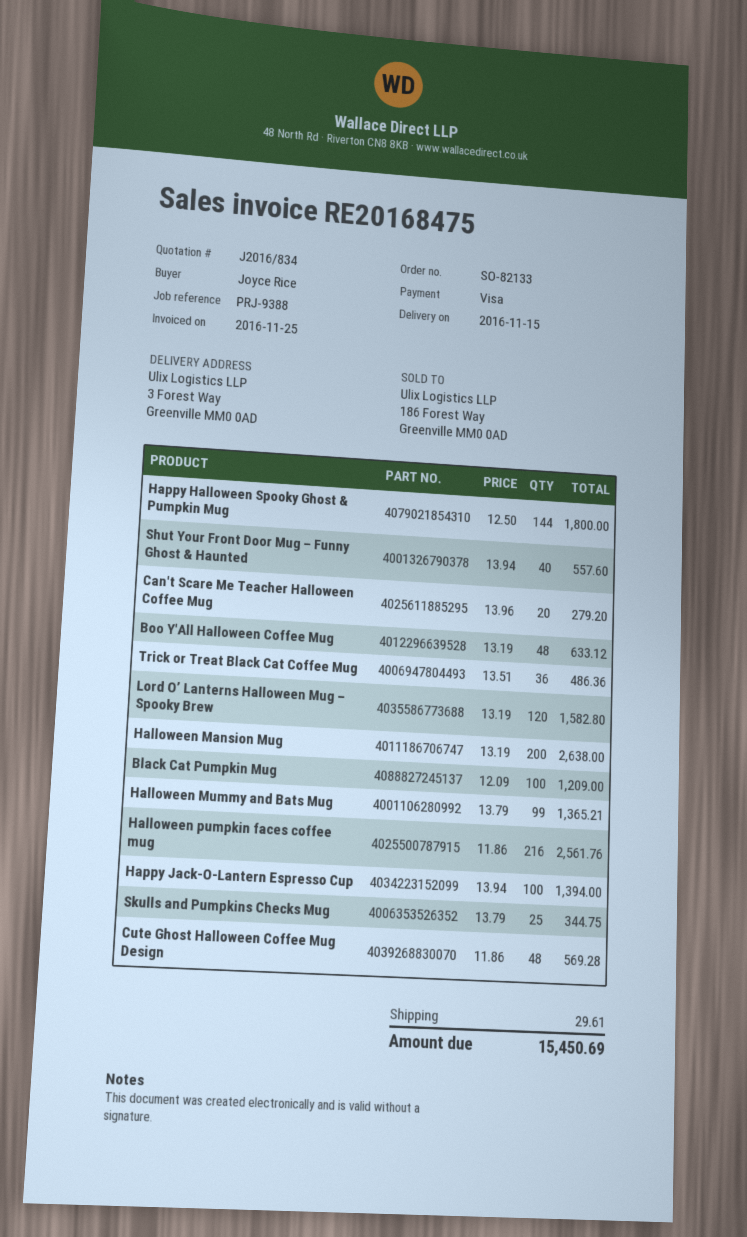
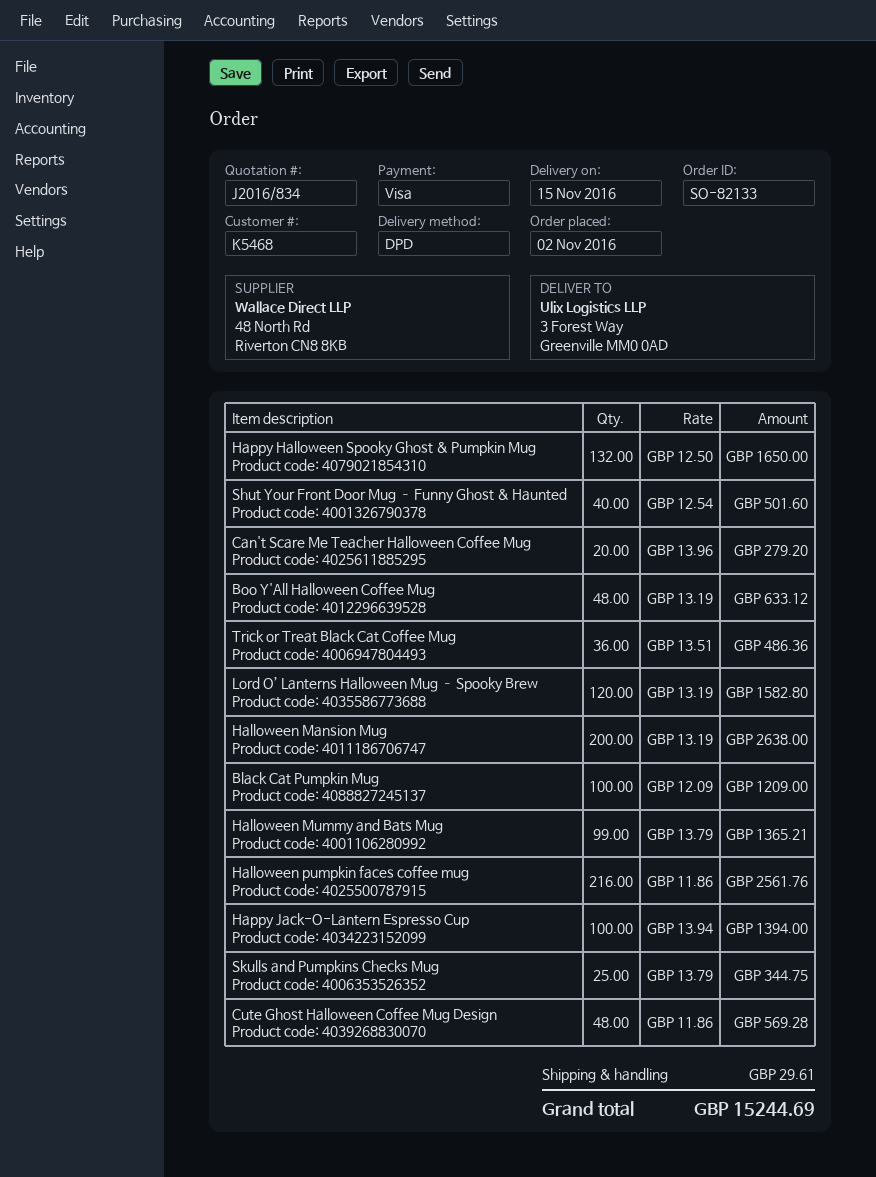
Happy Halloween Spooky Ghost & Pumpkin Mug: 144 x 12.50 = 1800.00 -> 132 x 12.50 = 1650.00
Shut Your Front Door Mug – Funny Ghost & Haunted: 40 x 13.94 = 557.60 -> 40 x 12.54 = 501.60
total: 15450.69 -> 15244.69

